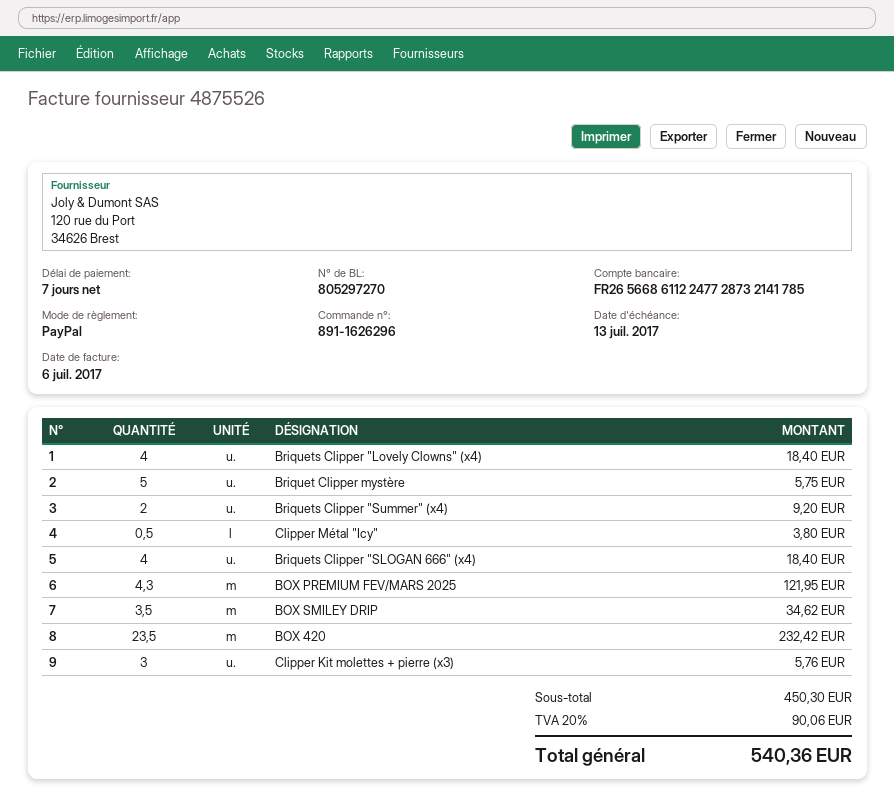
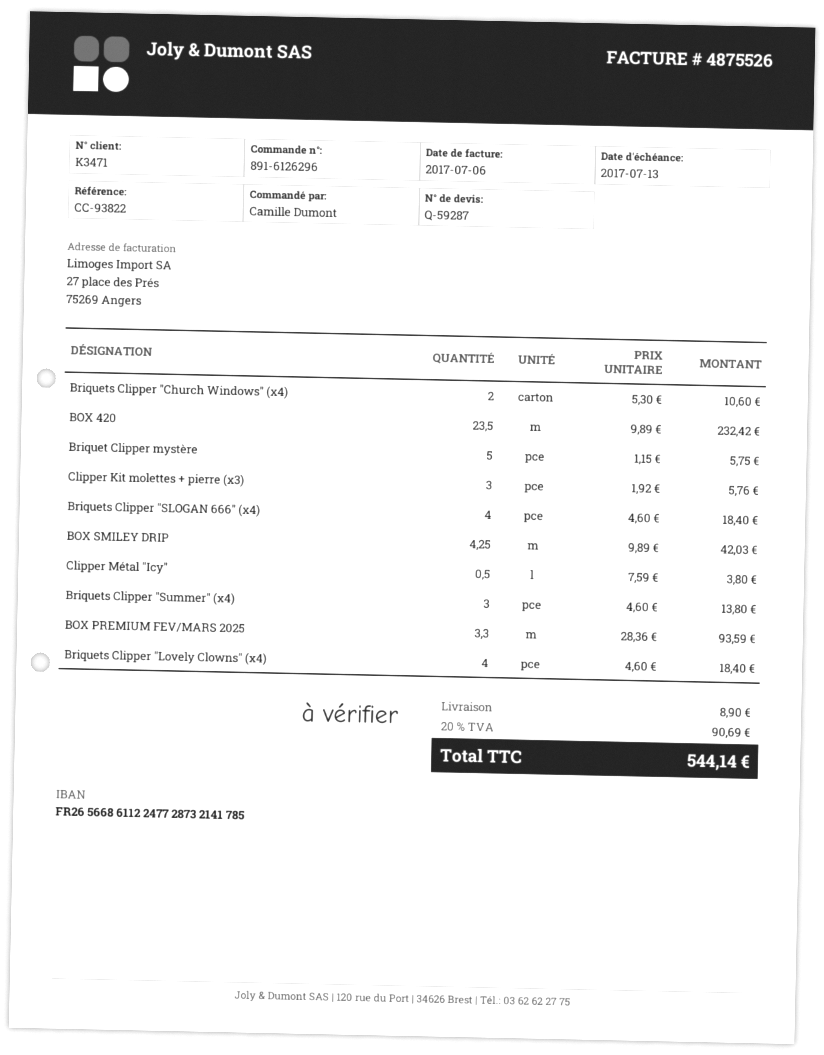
order number: 891-1626296 -> 891-6126296
Briquets Clipper "Summer" (x4): 2 for 9.20 -> 3 for 13.80
BOX PREMIUM FEV/MARS 2025: 4.3 for 121.95 -> 3.3 for 93.59
BOX SMILEY DRIP: 3.5 for 34.62 -> 4.25 for 42.03
Briquets Clipper "Church Windows" (x4): none -> 2 for 10.60
shipping: none -> 8.90
tax: 20% = 90.06 -> 20% = 90.69
total: 540.36 -> 544.14

